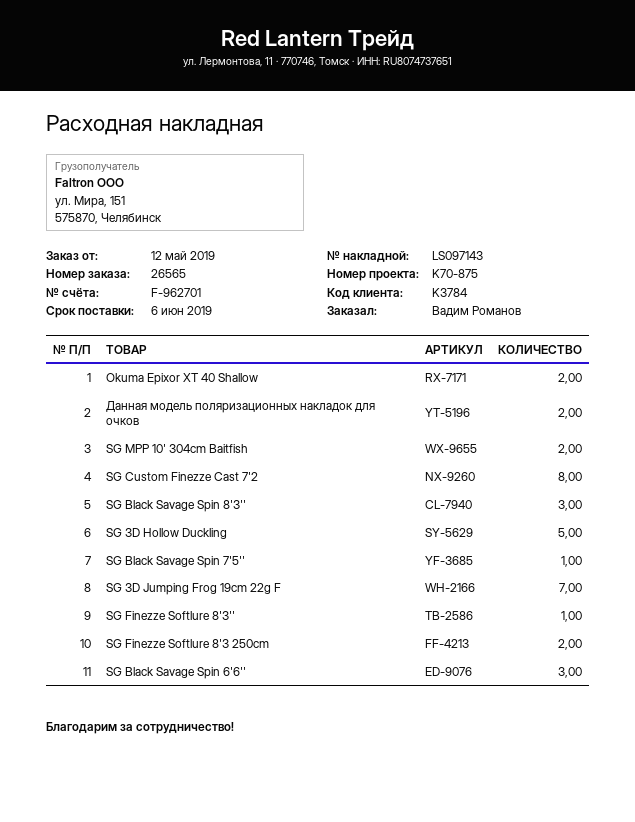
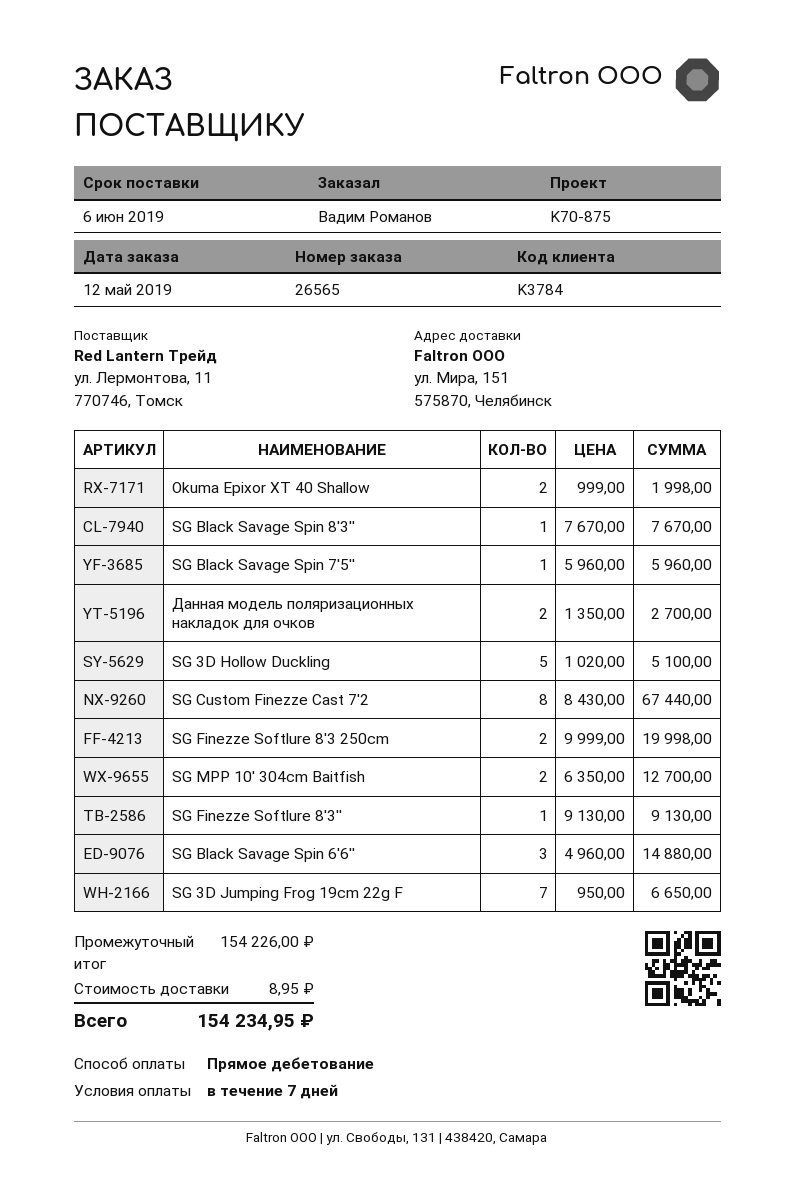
SG Black Savage Spin 8'3'': 3 -> 1

